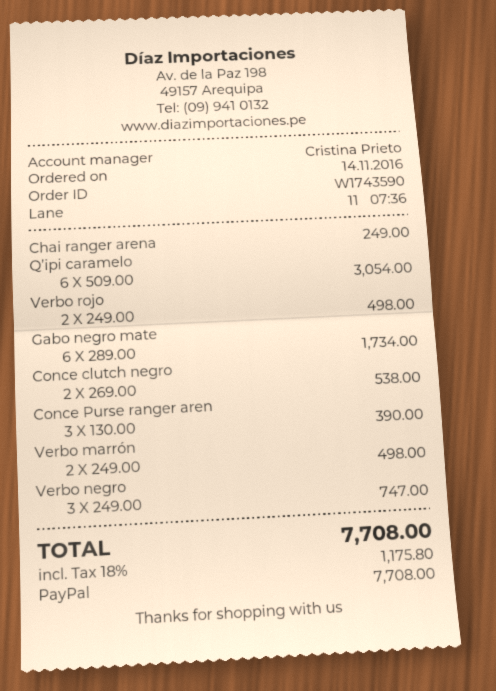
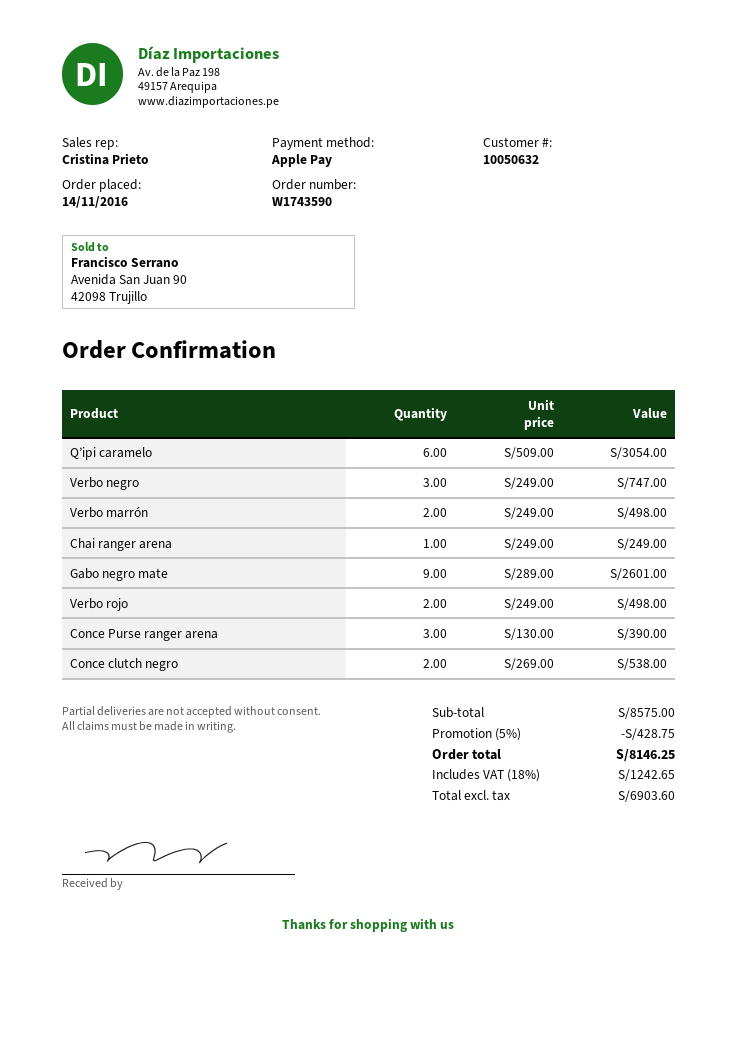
payment method: PayPal -> Apple Pay
Gabo negro mate: 6 x 289.00 = 1734.00 -> 9 x 289.00 = 2601.00
discount: none -> 5% = 428.75
tax: 18% = 1175.80 -> 18% = 1242.65
total: 7708.00 -> 8146.25

